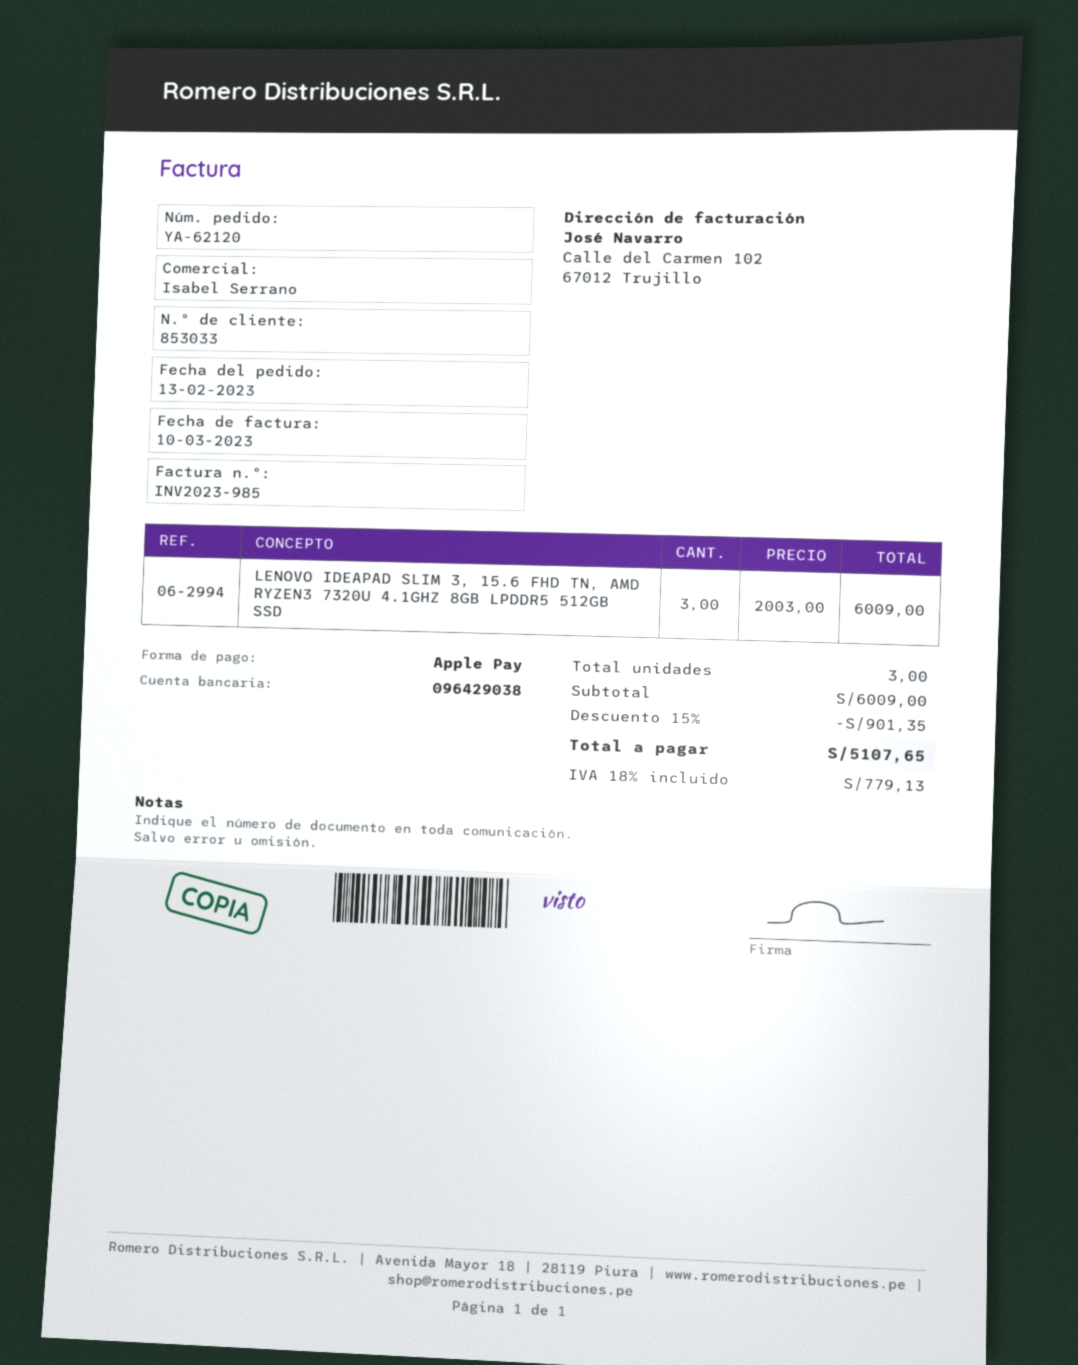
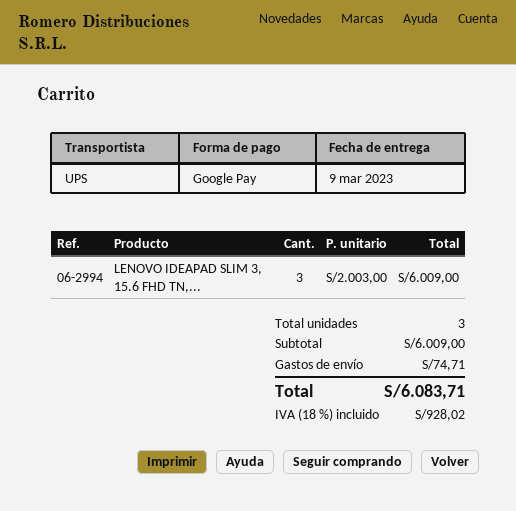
payment method: Apple Pay -> Google Pay
discount: 15% = 901.35 -> none
shipping: none -> 74.71
tax: 18% = 779.13 -> 18% = 928.02
total: 5107.65 -> 6083.71

